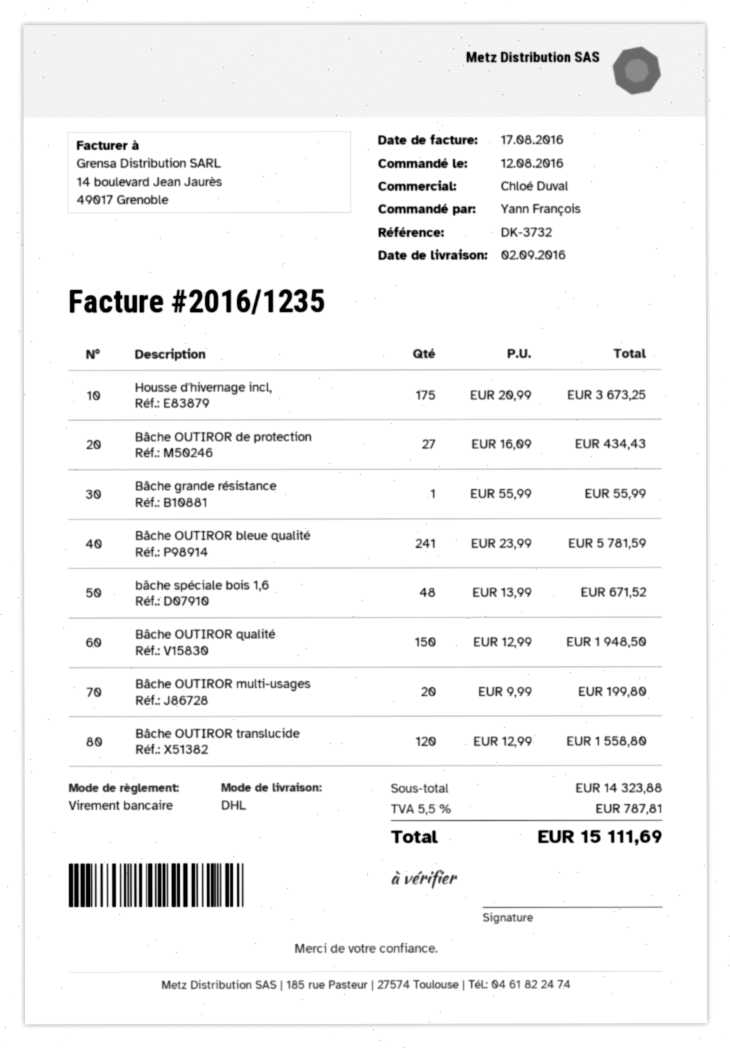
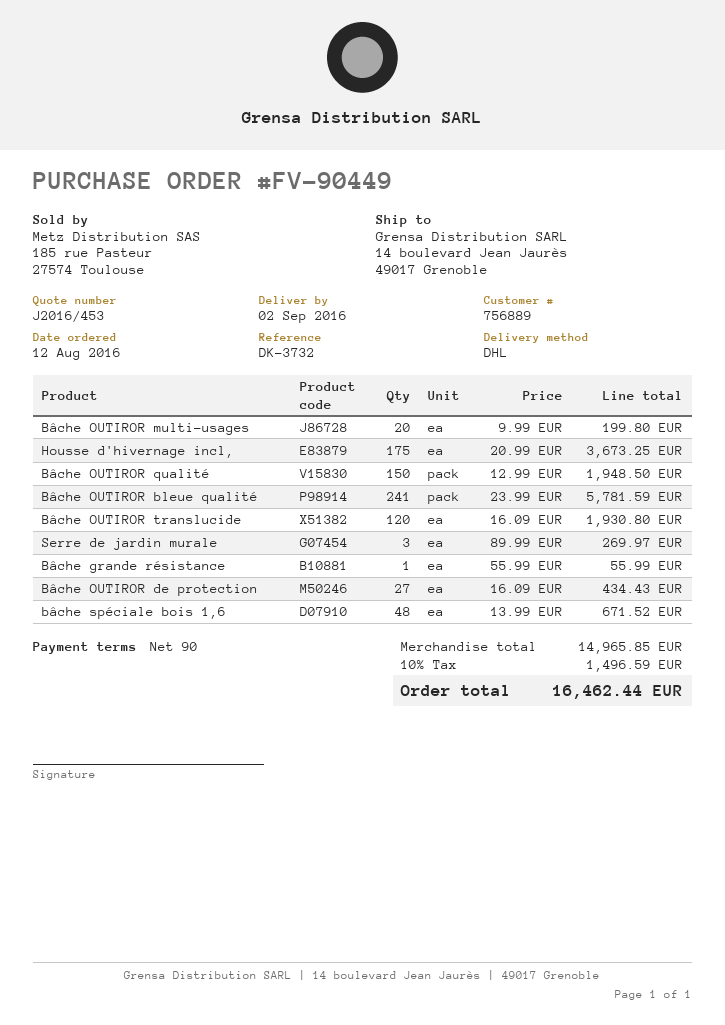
Bâche OUTIROR translucide: 120 x 12.99 = 1558.80 -> 120 x 16.09 = 1930.80
Serre de jardin murale: none -> 3 x 89.99 = 269.97
subtotal: 14323.88 -> 14965.85
tax: 5.5% = 787.81 -> 10% = 1496.59
total: 15111.69 -> 16462.44

